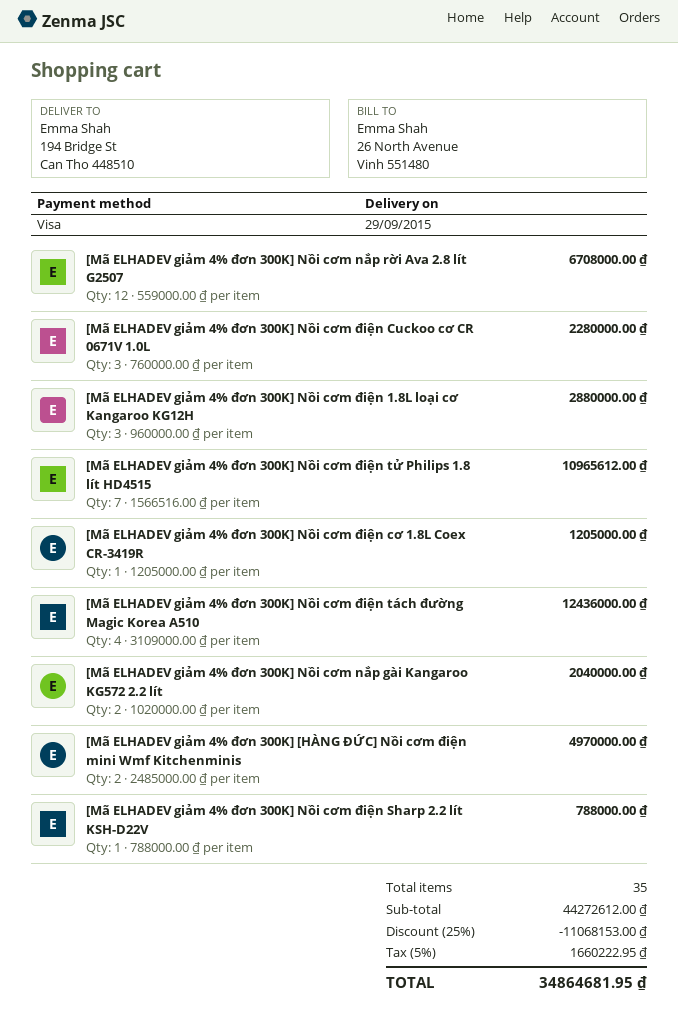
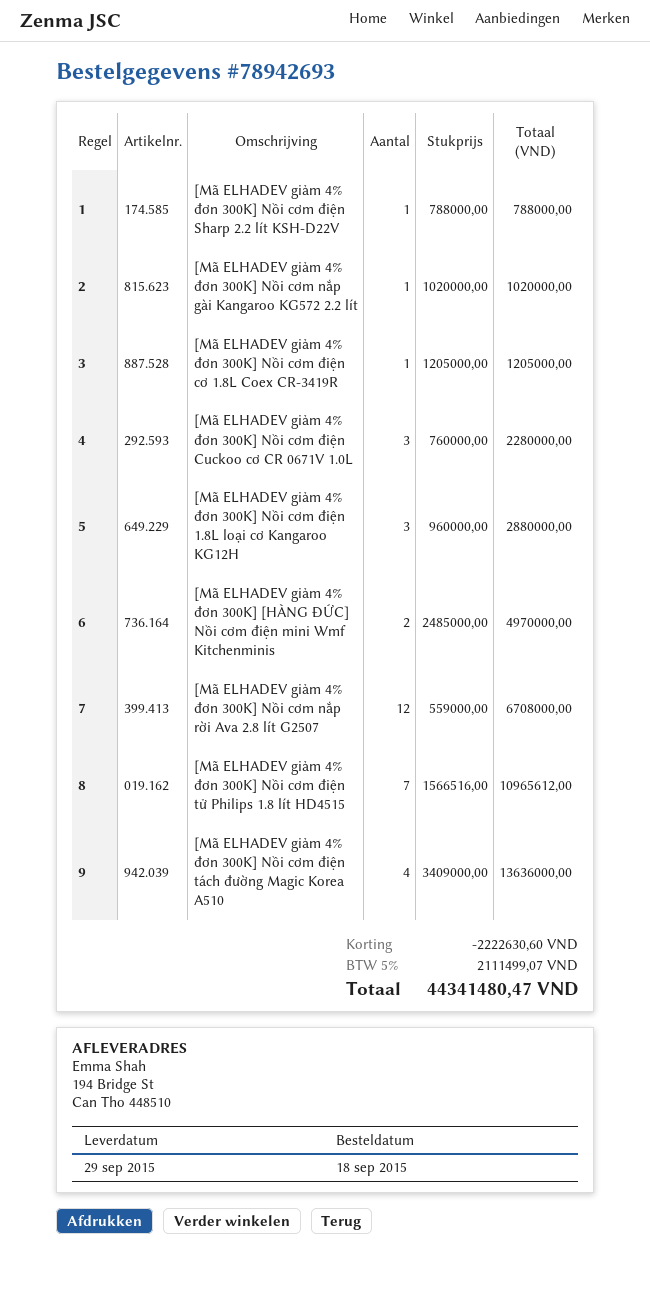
[Mã ELHADEV giảm 4% đơn 300K] Nồi cơm điện tách đường Magic Korea A510: 4 x 3109000.00 = 12436000.00 -> 4 x 3409000.00 = 13636000.00
[Mã ELHADEV giảm 4% đơn 300K] Nồi cơm nắp gài Kangaroo KG572 2.2 lít: 2 x 1020000.00 = 2040000.00 -> 1 x 1020000.00 = 1020000.00
discount: 11068153.00 -> 2222630.60
tax: 5% = 1660222.95 -> 5% = 2111499.07
total: 34864681.95 -> 44341480.47

